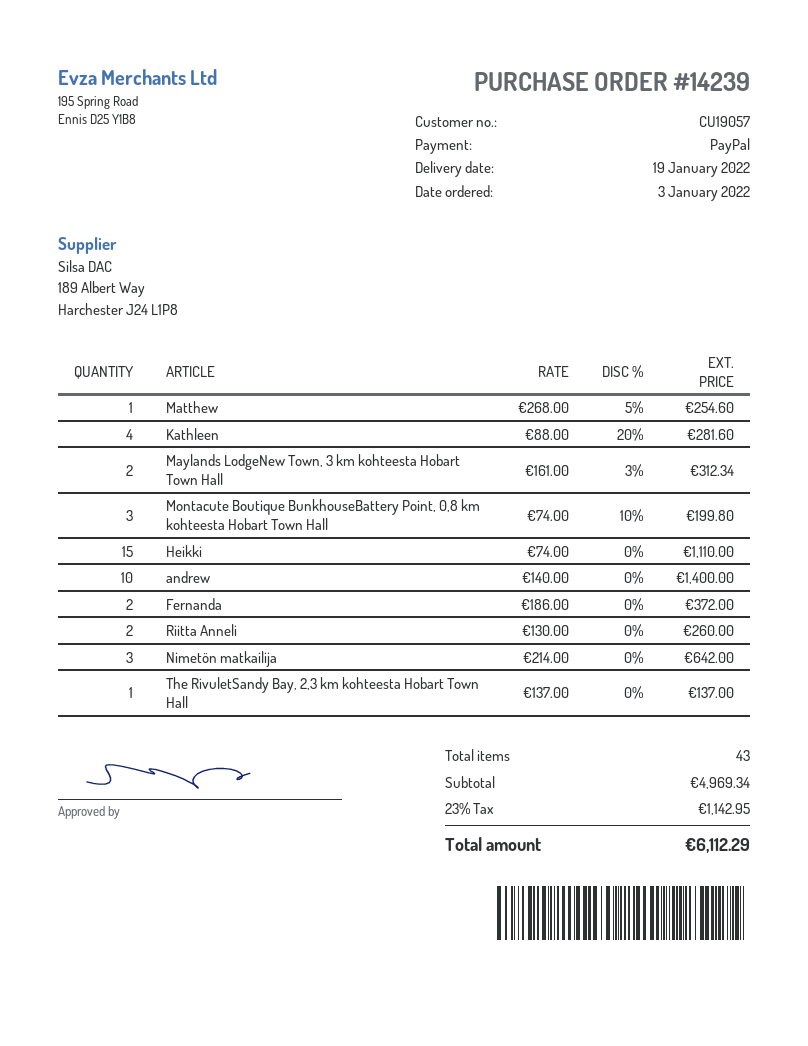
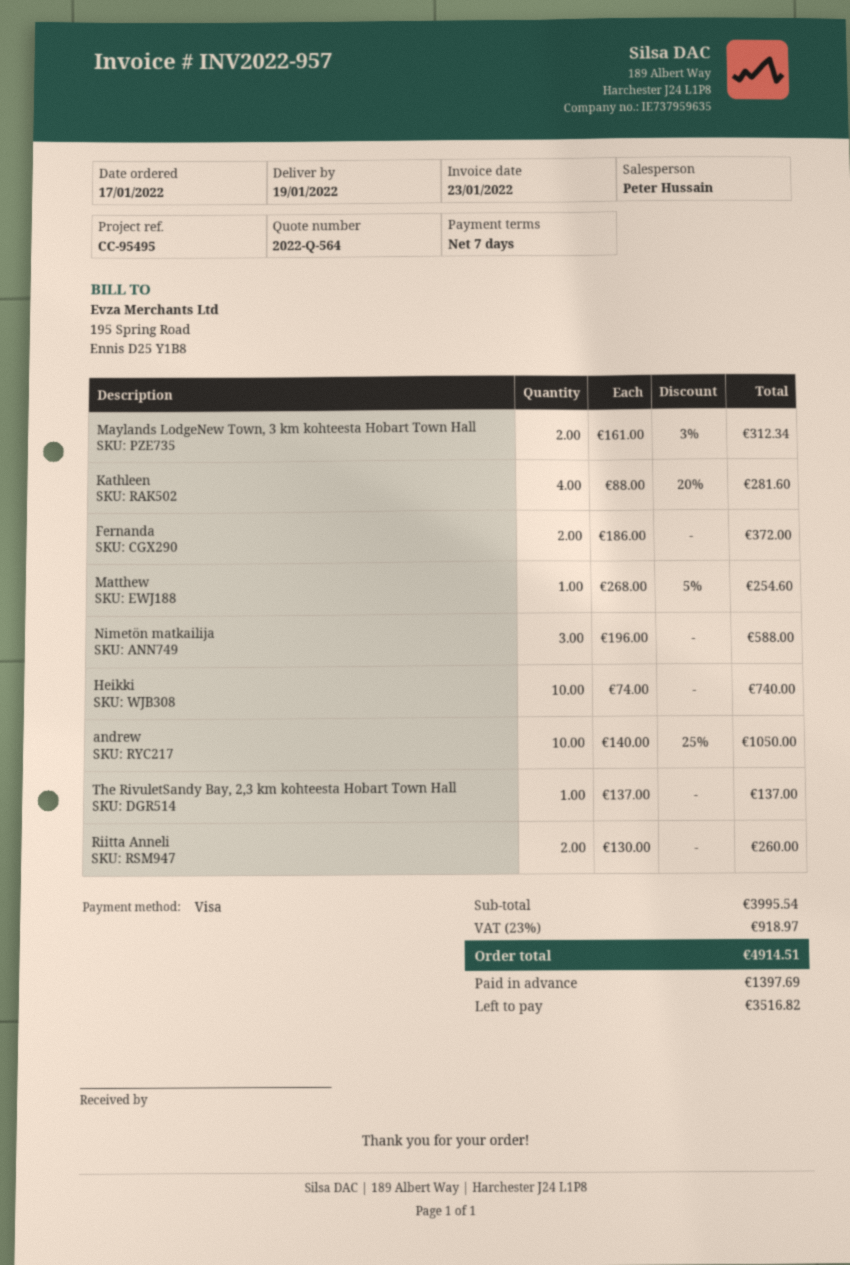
order date: 2022-01-03 -> 2022-01-17
payment method: PayPal -> Visa
Montacute Boutique BunkhouseBattery Point, 0,8 km kohteesta Hobart Town Hall: 3 x 74.00 - 10% = 199.80 -> none
Heikki: 15 x 74.00 = 1110.00 -> 10 x 74.00 = 740.00
andrew: 10 x 140.00 = 1400.00 -> 10 x 140.00 - 25% = 1050.00
Nimetön matkailija: 3 x 214.00 = 642.00 -> 3 x 196.00 = 588.00
subtotal: 4969.34 -> 3995.54
tax: 23% = 1142.95 -> 23% = 918.97
total: 6112.29 -> 4914.51

